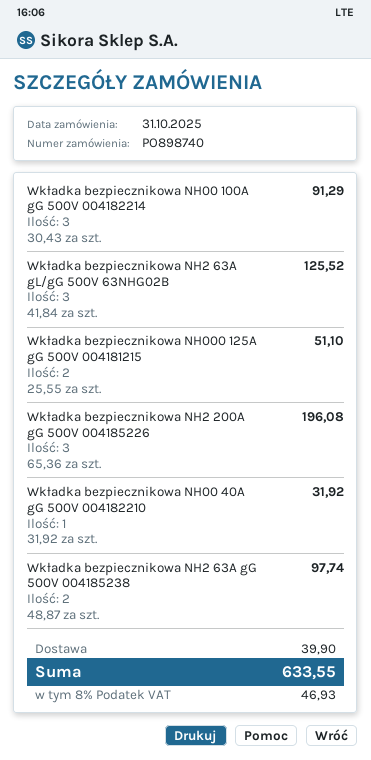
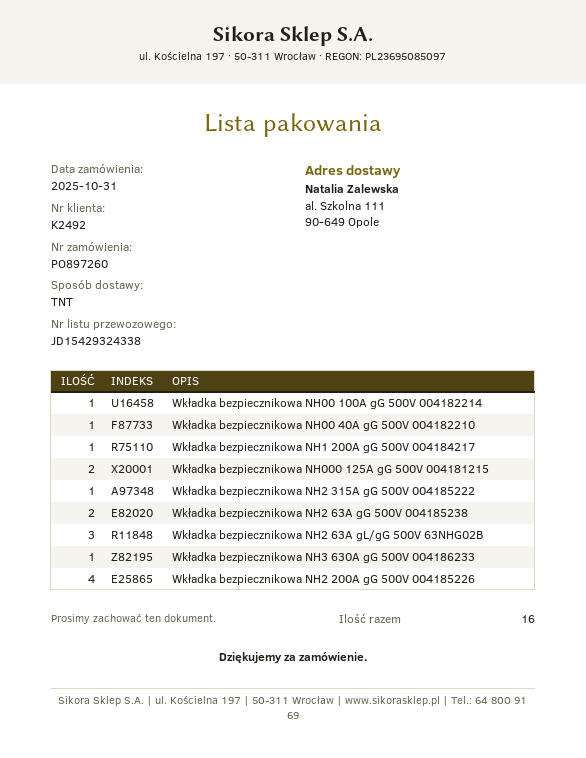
order number: PO898740 -> PO897260
Wkładka bezpiecznikowa NH00 100A gG 500V 004182214: 3 -> 1
Wkładka bezpiecznikowa NH2 200A gG 500V 004185226: 3 -> 4
Wkładka bezpiecznikowa NH1 200A gG 500V 004184217: none -> 1
Wkładka bezpiecznikowa NH2 315A gG 500V 004185222: none -> 1
Wkładka bezpiecznikowa NH3 630A gG 500V 004186233: none -> 1

